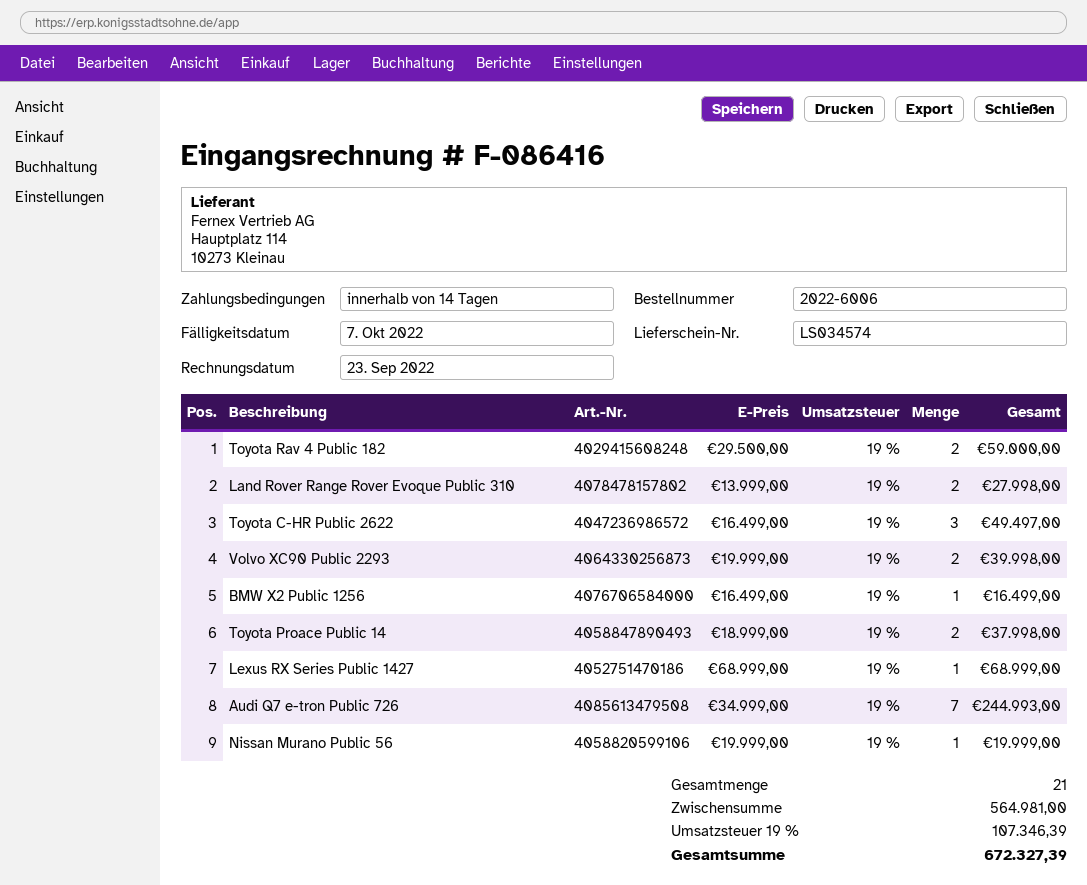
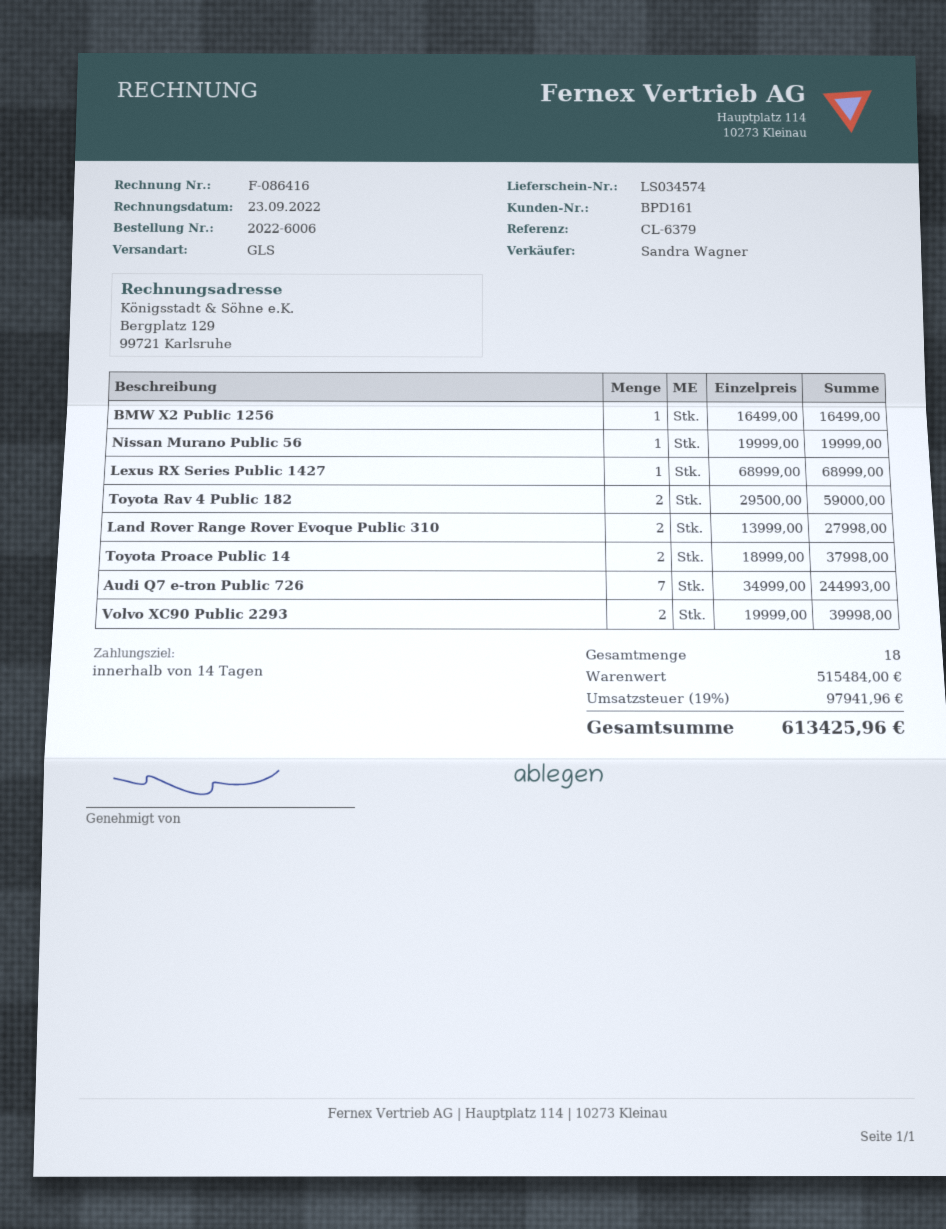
Toyota C-HR Public 2622: 3 x 16499.00 = 49497.00 -> none
total quantity: 21 -> 18
subtotal: 564981.00 -> 515484.00
tax: 19% = 107346.39 -> 19% = 97941.96
total: 672327.39 -> 613425.96

